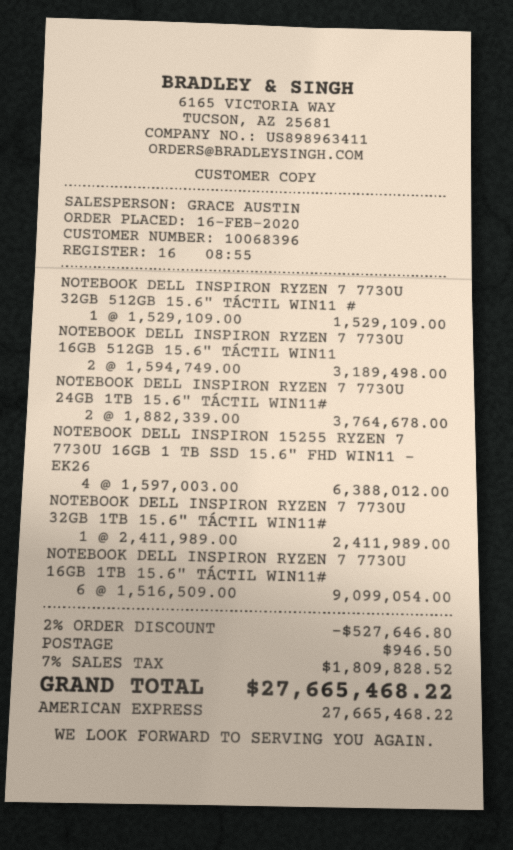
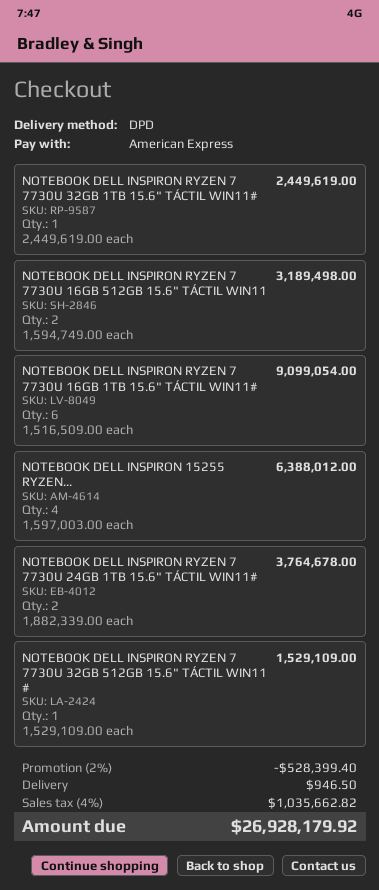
NOTEBOOK DELL INSPIRON RYZEN 7 7730U 32GB 1TB 15.6" TÁCTIL WIN11#: 1 x 2411989.00 = 2411989.00 -> 1 x 2449619.00 = 2449619.00
discount: 2% = 527646.80 -> 2% = 528399.40
tax: 7% = 1809828.52 -> 4% = 1035662.82
total: 27665468.22 -> 26928179.92

